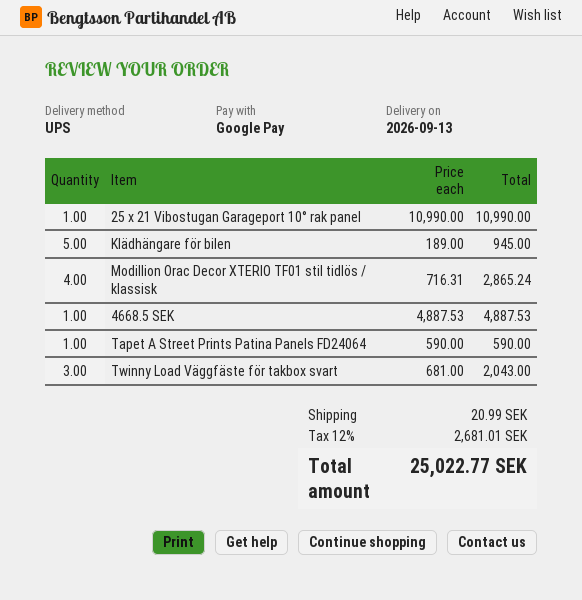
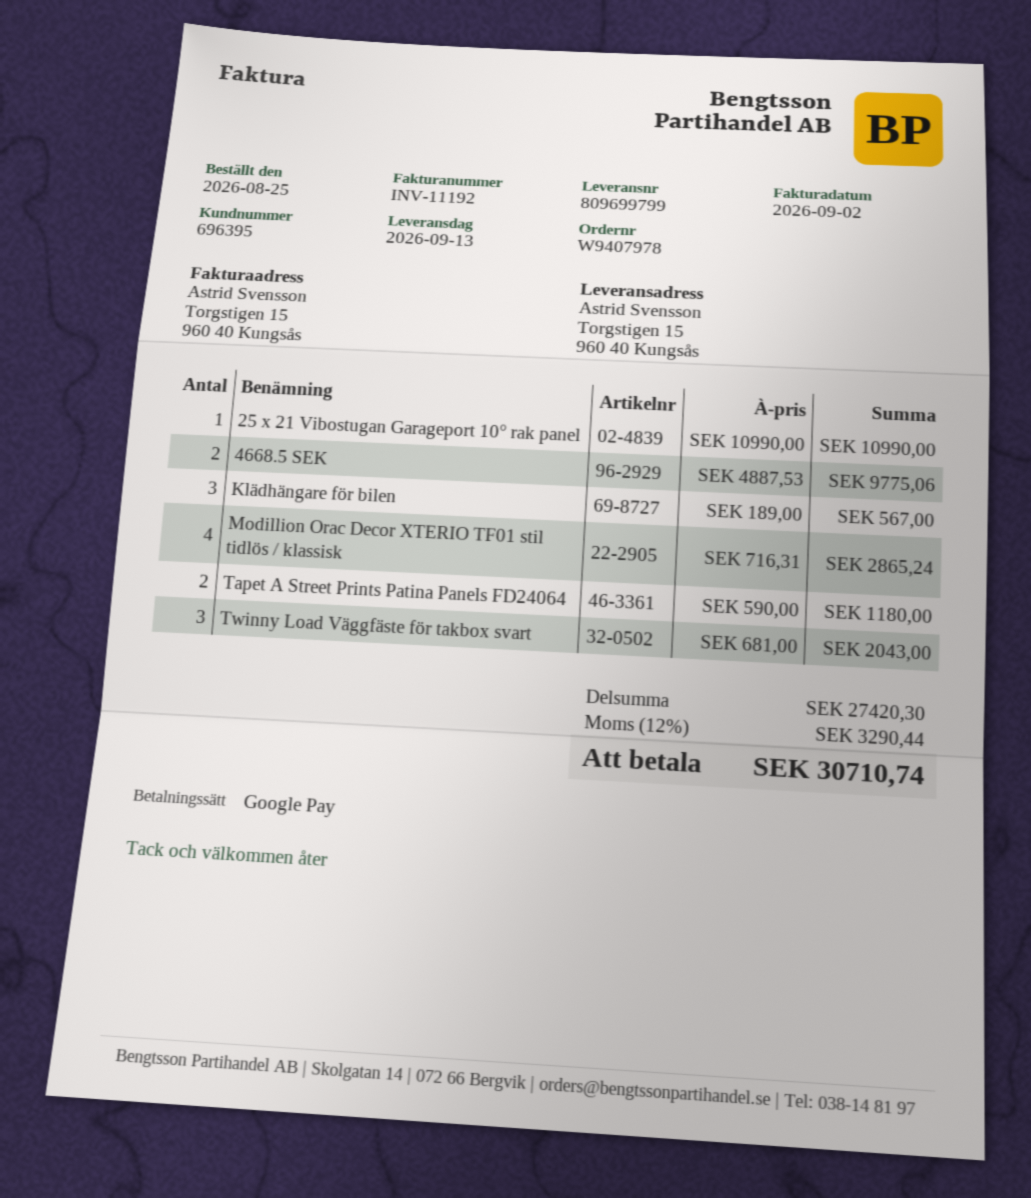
Klädhängare för bilen: 5 x 189.00 = 945.00 -> 3 x 189.00 = 567.00
4668.5 SEK: 1 x 4887.53 = 4887.53 -> 2 x 4887.53 = 9775.06
Tapet A Street Prints Patina Panels FD24064: 1 x 590.00 = 590.00 -> 2 x 590.00 = 1180.00
shipping: 20.99 -> none
tax: 12% = 2681.01 -> 12% = 3290.44
total: 25022.77 -> 30710.74

